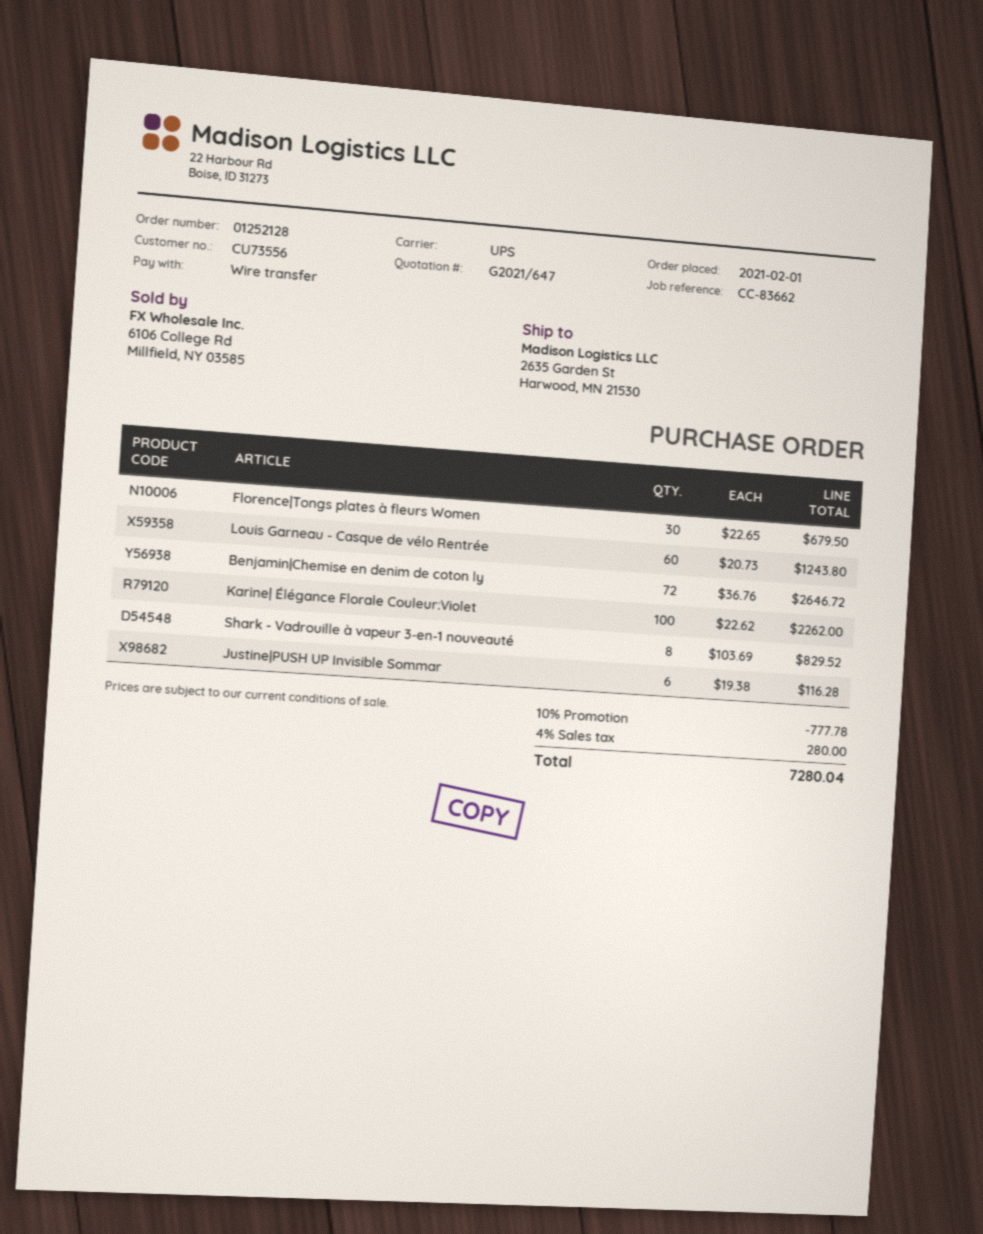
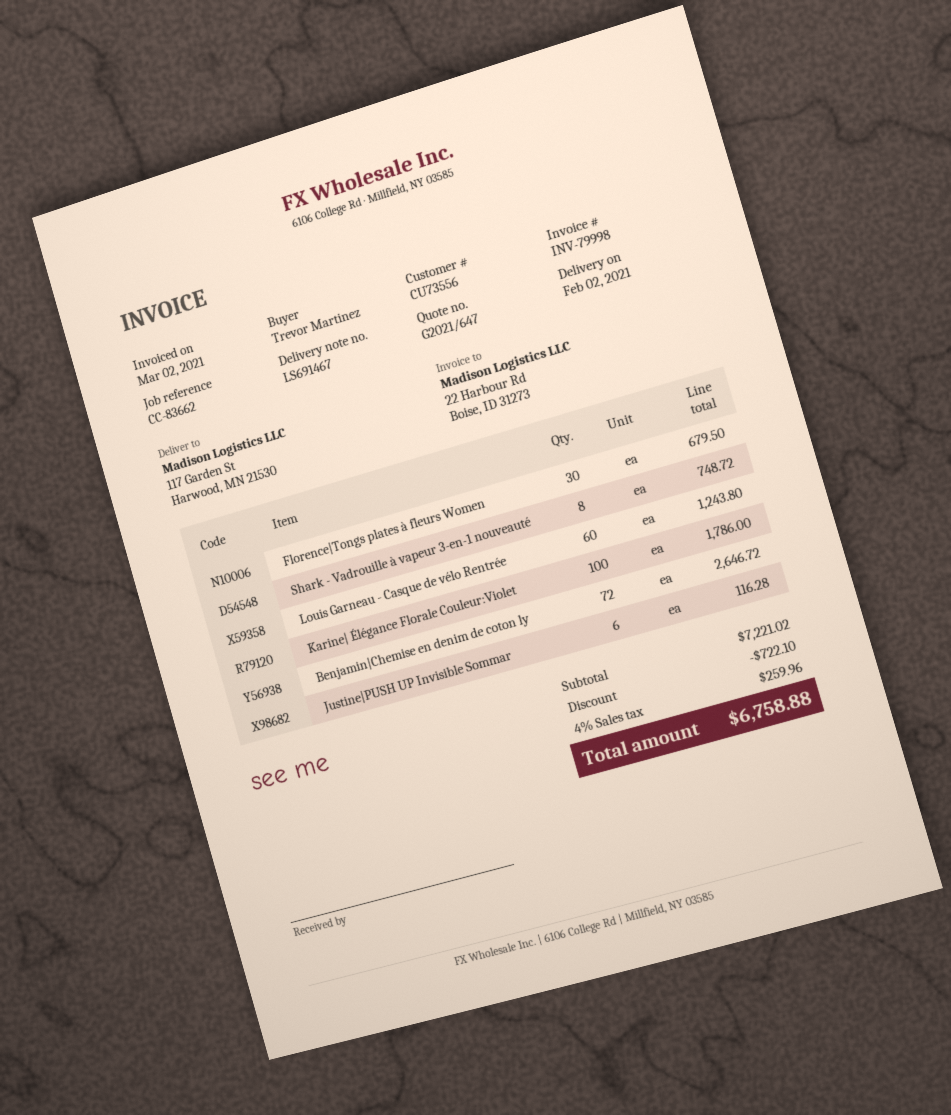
ship to: 2635 Garden St, Harwood, MN 21530 -> 117 Garden St, Harwood, MN 21530
Karine| Élégance Florale Couleur:Violet: 100 for 2262.00 -> 100 for 1786.00
Shark - Vadrouille à vapeur 3-en-1 nouveauté: 8 for 829.52 -> 8 for 748.72
discount: 777.78 -> 722.10
tax: 4% = 280.00 -> 4% = 259.96
total: 7280.04 -> 6758.88

